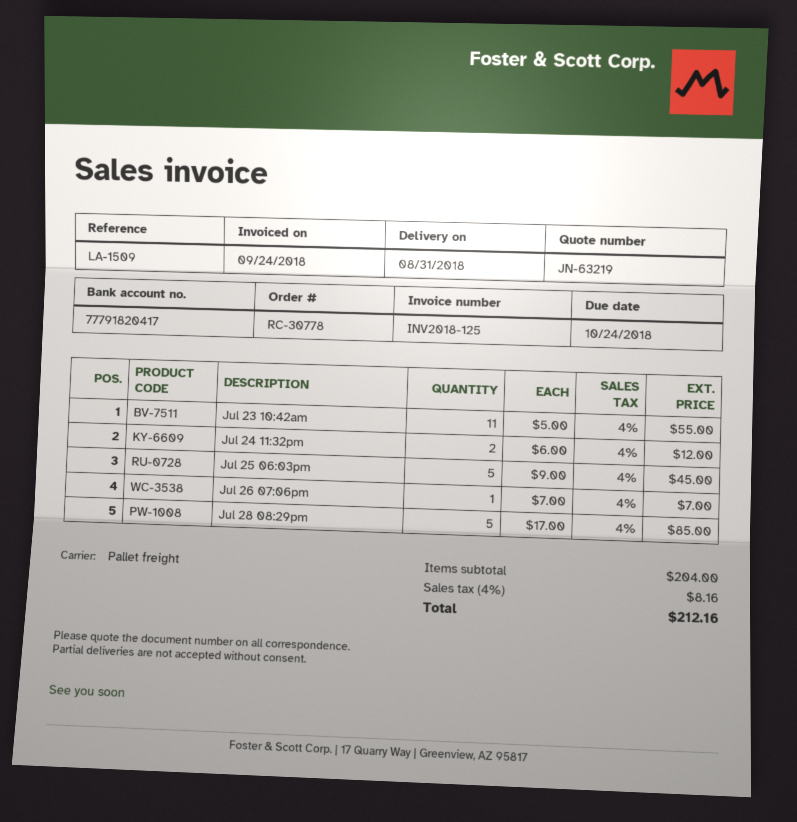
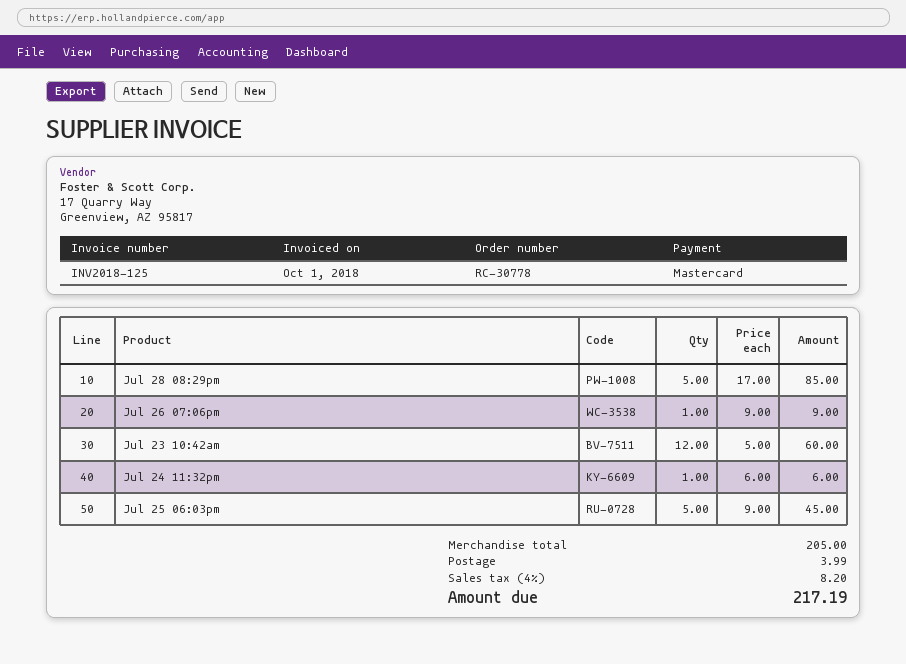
invoice date: 2018-09-24 -> 2018-10-01
Jul 23 10:42am: 11 x 5.00 = 55.00 -> 12 x 5.00 = 60.00
Jul 24 11:32pm: 2 x 6.00 = 12.00 -> 1 x 6.00 = 6.00
Jul 26 07:06pm: 1 x 7.00 = 7.00 -> 1 x 9.00 = 9.00
subtotal: 204.00 -> 205.00
shipping: none -> 3.99
tax: 4% = 8.16 -> 4% = 8.20
total: 212.16 -> 217.19

